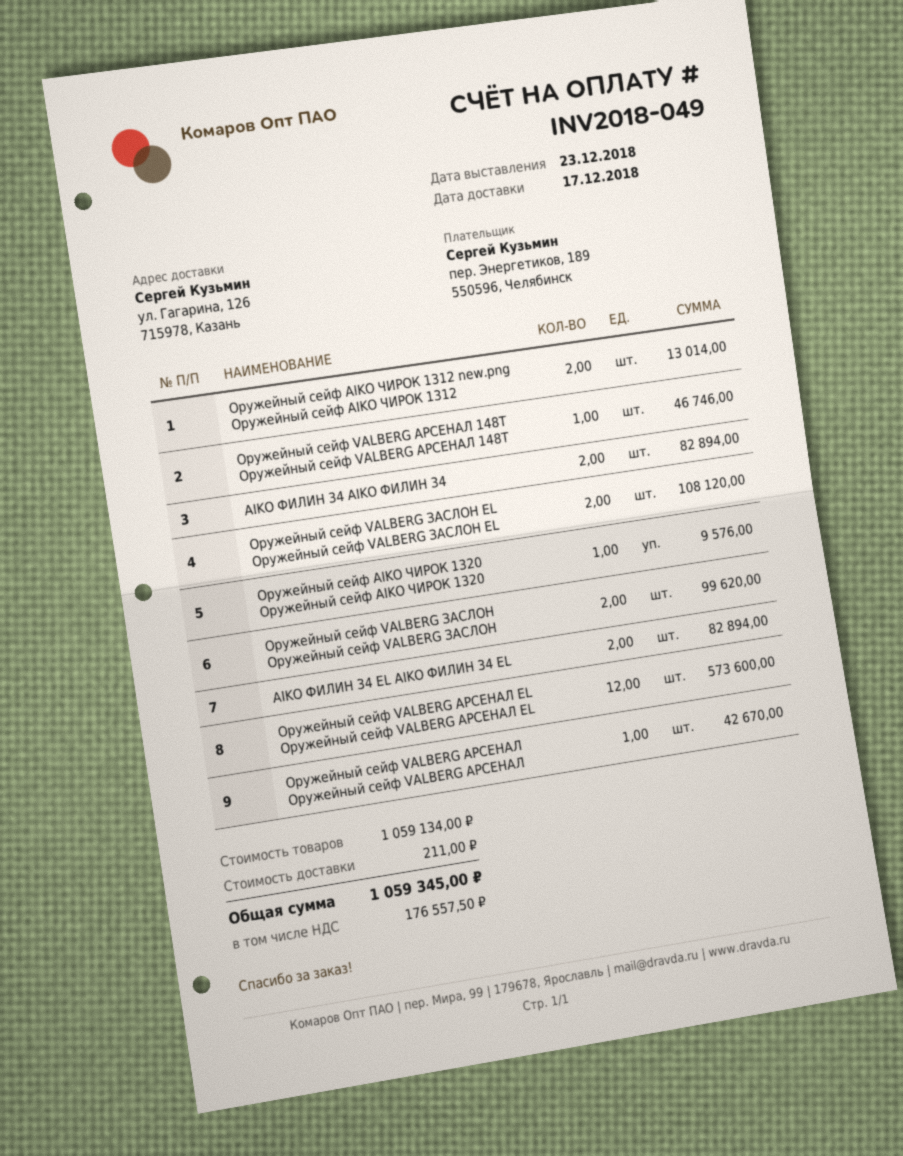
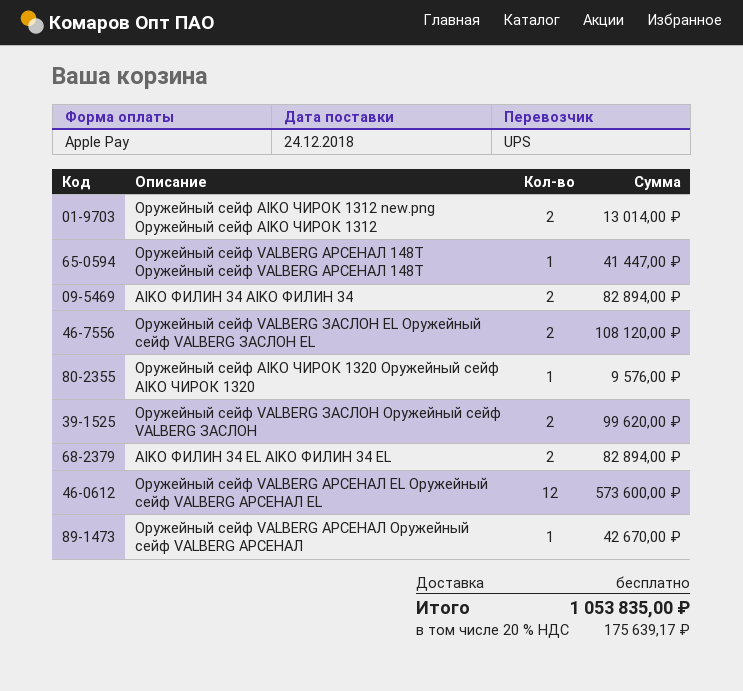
delivery date: 2018-12-17 -> 2018-12-24
Оружейный сейф VALBERG АРСЕНАЛ 148Т Оружейный сейф VALBERG АРСЕНАЛ 148Т: 1 for 46746.00 -> 1 for 41447.00
shipping: 211.00 -> 0.00
tax: 176557.50 -> 175639.17
total: 1059345.00 -> 1053835.00

